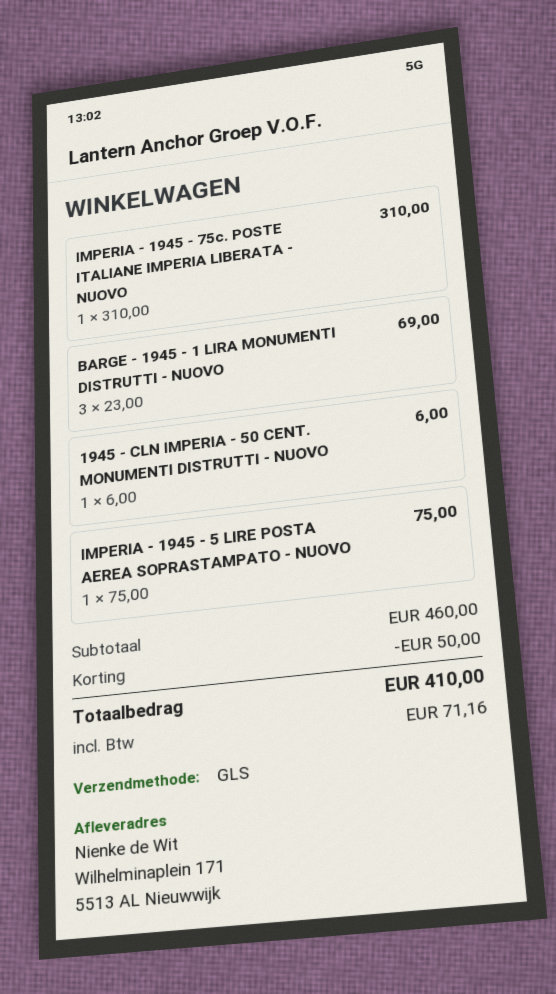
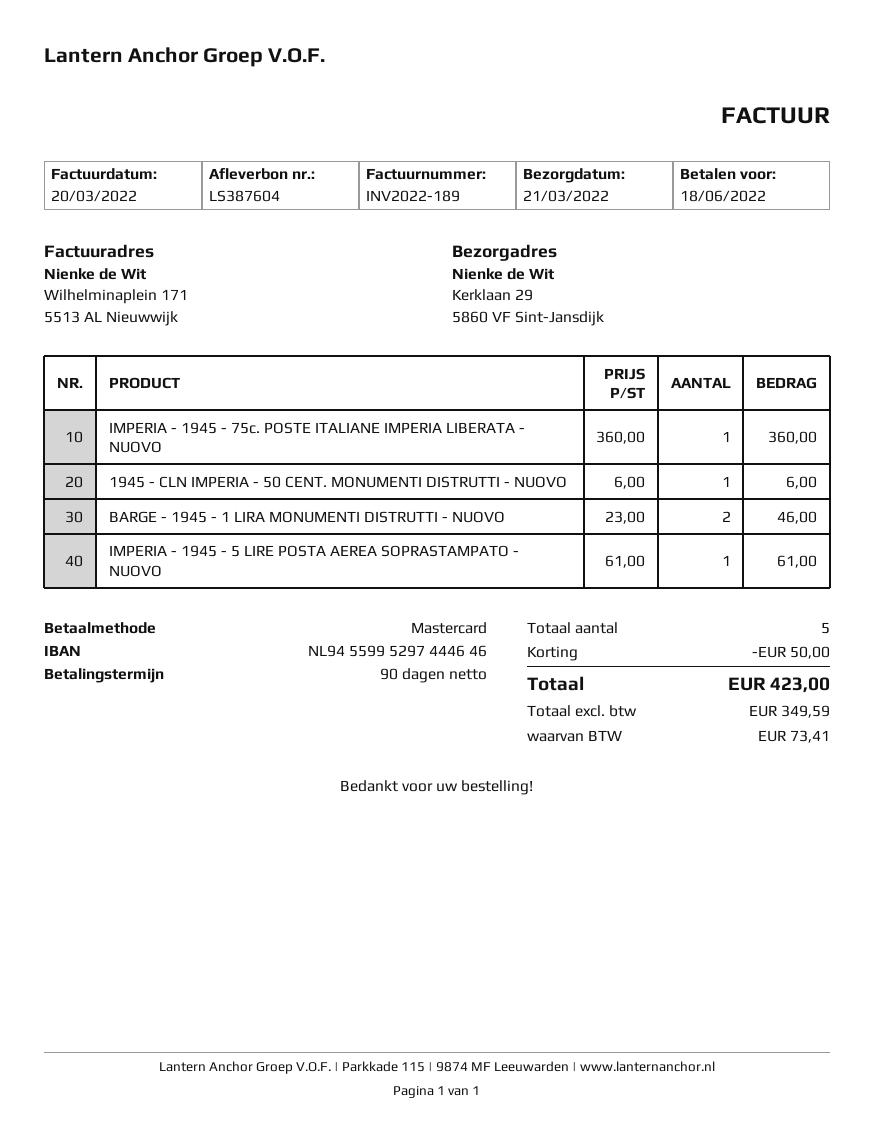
ship to: Wilhelminaplein 171, 5513 AL Nieuwwijk -> Kerklaan 29, 5860 VF Sint-Jansdijk
IMPERIA - 1945 - 75c. POSTE ITALIANE IMPERIA LIBERATA - NUOVO: 1 x 310.00 = 310.00 -> 1 x 360.00 = 360.00
BARGE - 1945 - 1 LIRA MONUMENTI DISTRUTTI - NUOVO: 3 x 23.00 = 69.00 -> 2 x 23.00 = 46.00
IMPERIA - 1945 - 5 LIRE POSTA AEREA SOPRASTAMPATO - NUOVO: 1 x 75.00 = 75.00 -> 1 x 61.00 = 61.00
tax: 71.16 -> 73.41
total: 410.00 -> 423.00

